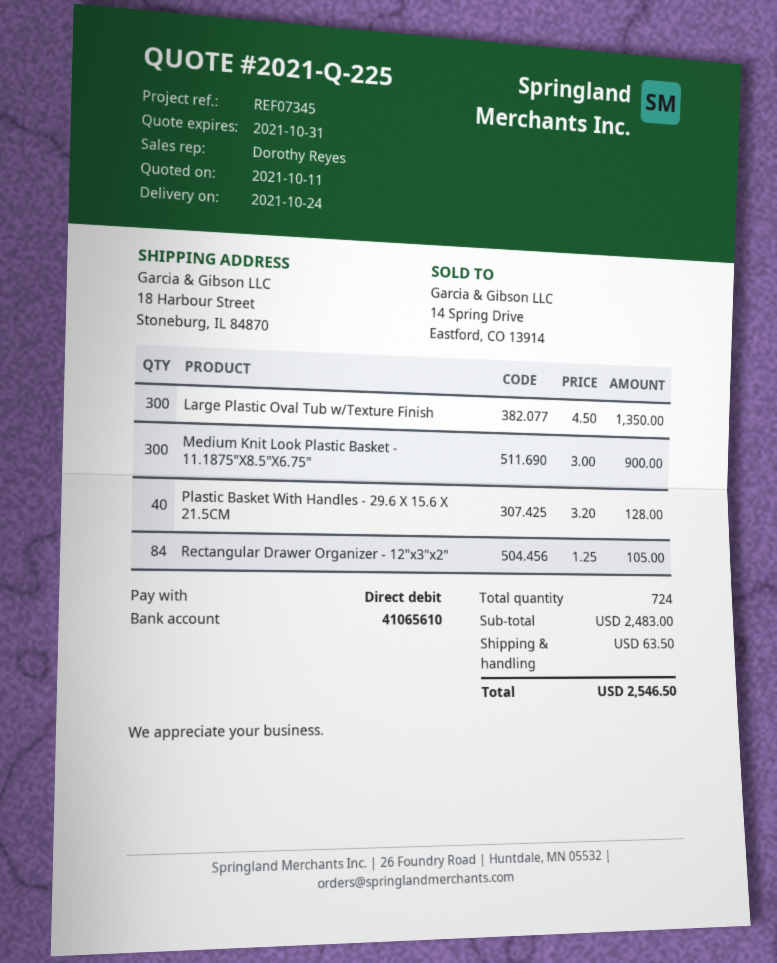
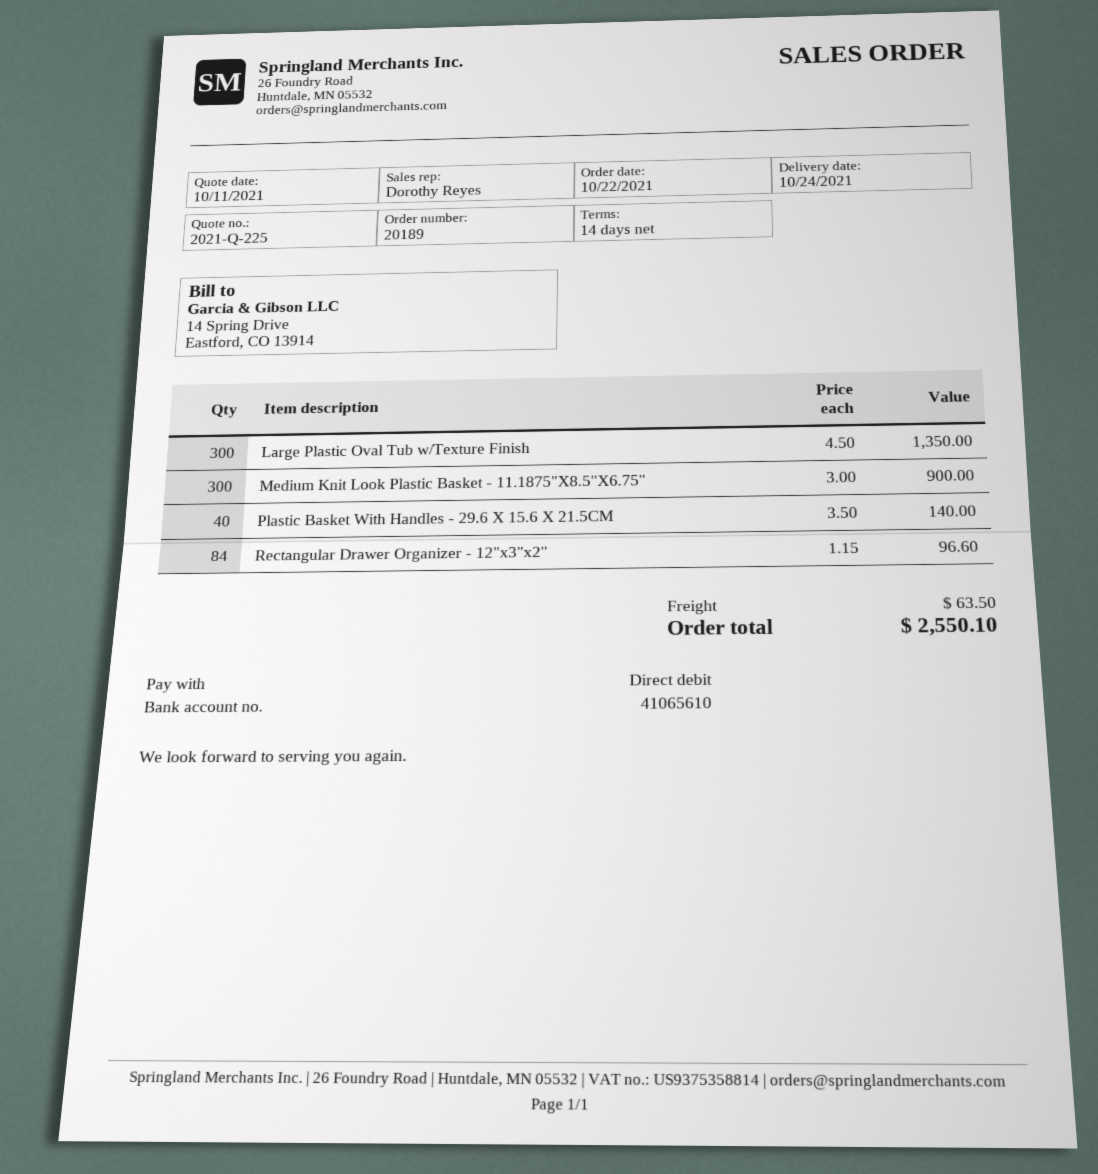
Plastic Basket With Handles - 29.6 X 15.6 X 21.5CM: 40 x 3.20 = 128.00 -> 40 x 3.50 = 140.00
Rectangular Drawer Organizer - 12"x3"x2": 84 x 1.25 = 105.00 -> 84 x 1.15 = 96.60
total: 2546.50 -> 2550.10

